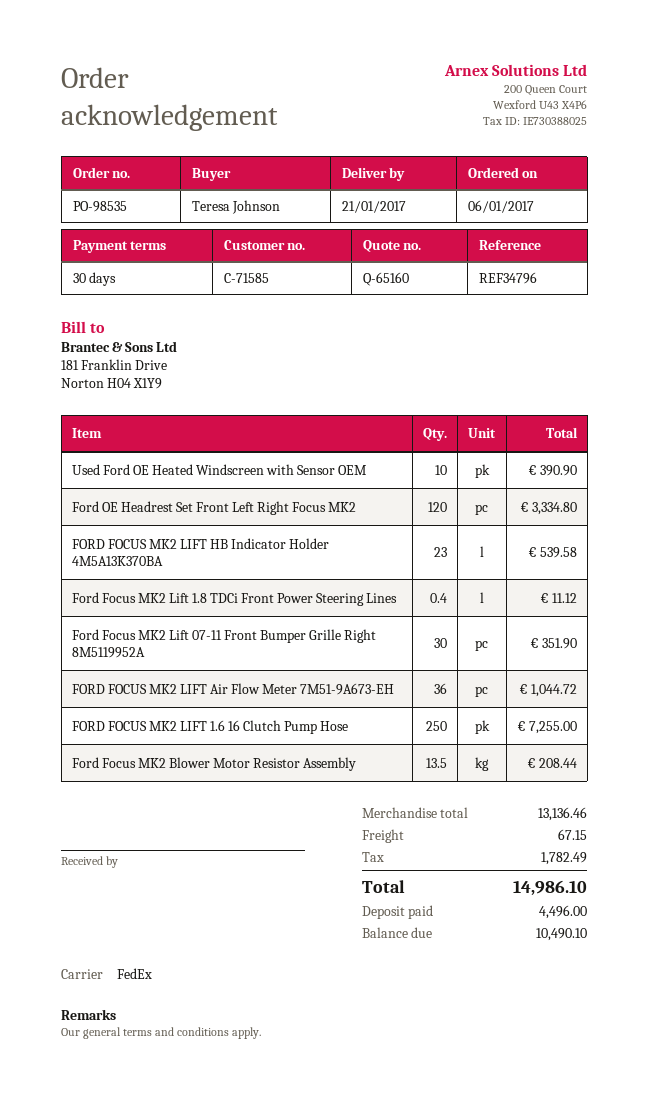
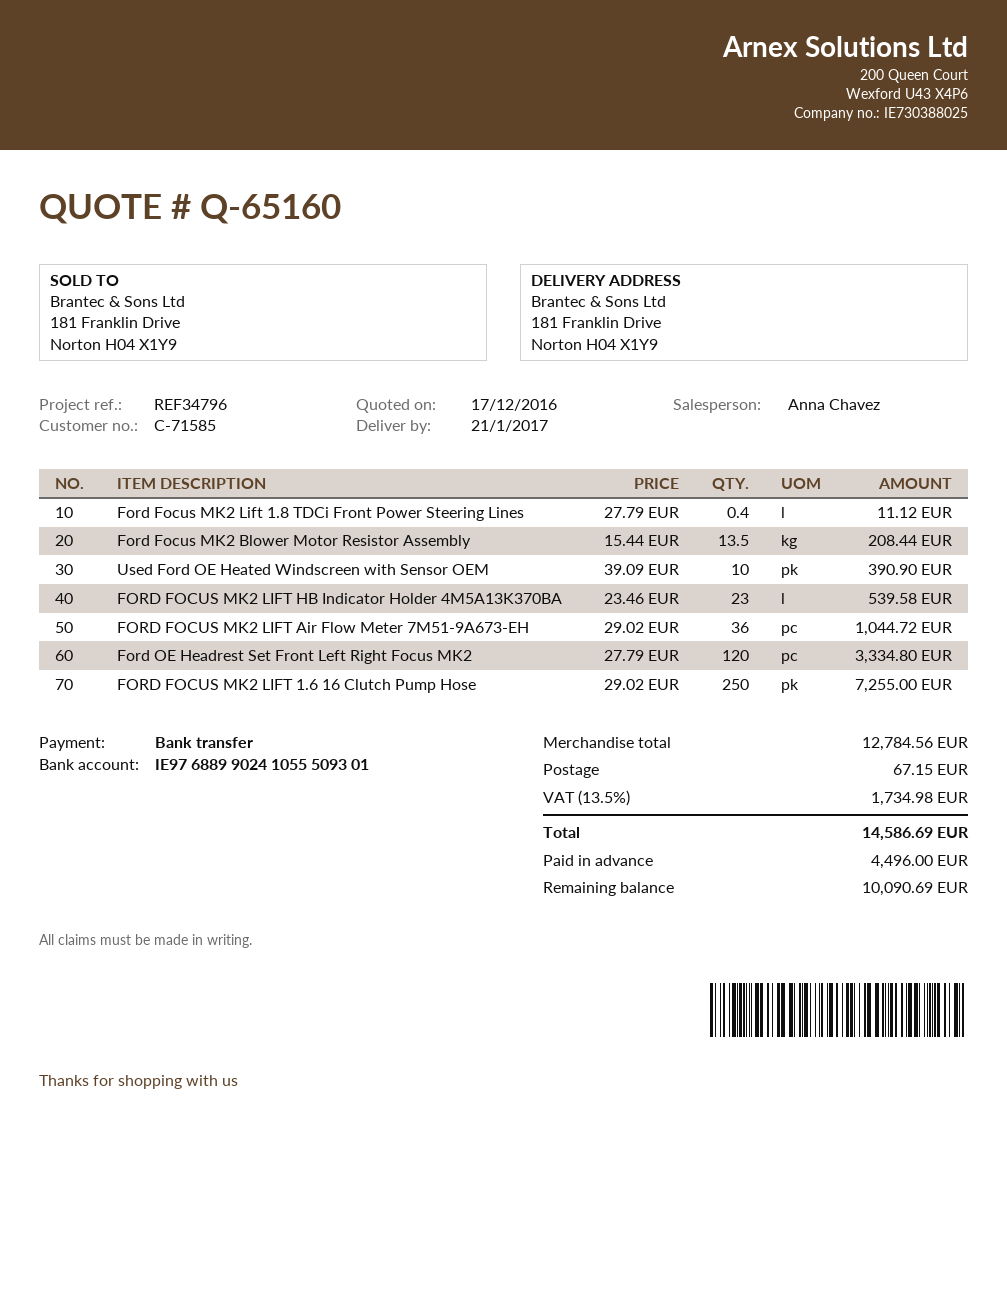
Ford Focus MK2 Lift 07-11 Front Bumper Grille Right 8M5119952A: 30 for 351.90 -> none
subtotal: 13136.46 -> 12784.56
tax: 1782.49 -> 1734.98
total: 14986.10 -> 14586.69
balance: 10490.10 -> 10090.69

